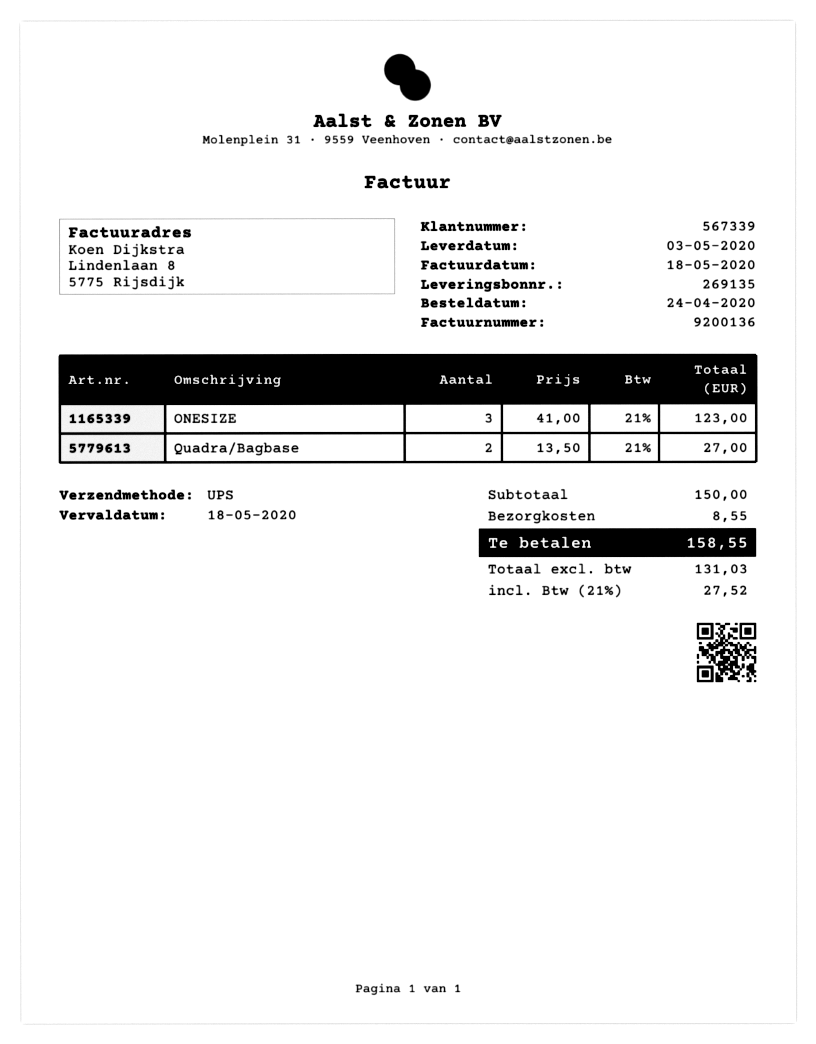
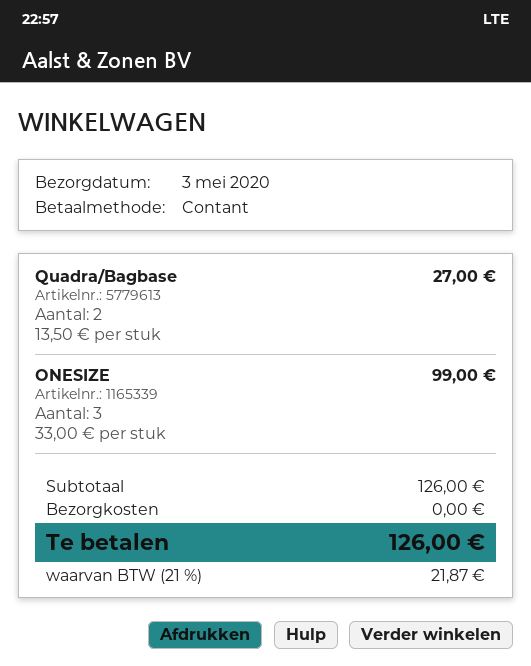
ONESIZE: 3 x 41.00 = 123.00 -> 3 x 33.00 = 99.00
subtotal: 150.00 -> 126.00
shipping: 8.55 -> 0.00
tax: 21% = 27.52 -> 21% = 21.87
total: 158.55 -> 126.00

